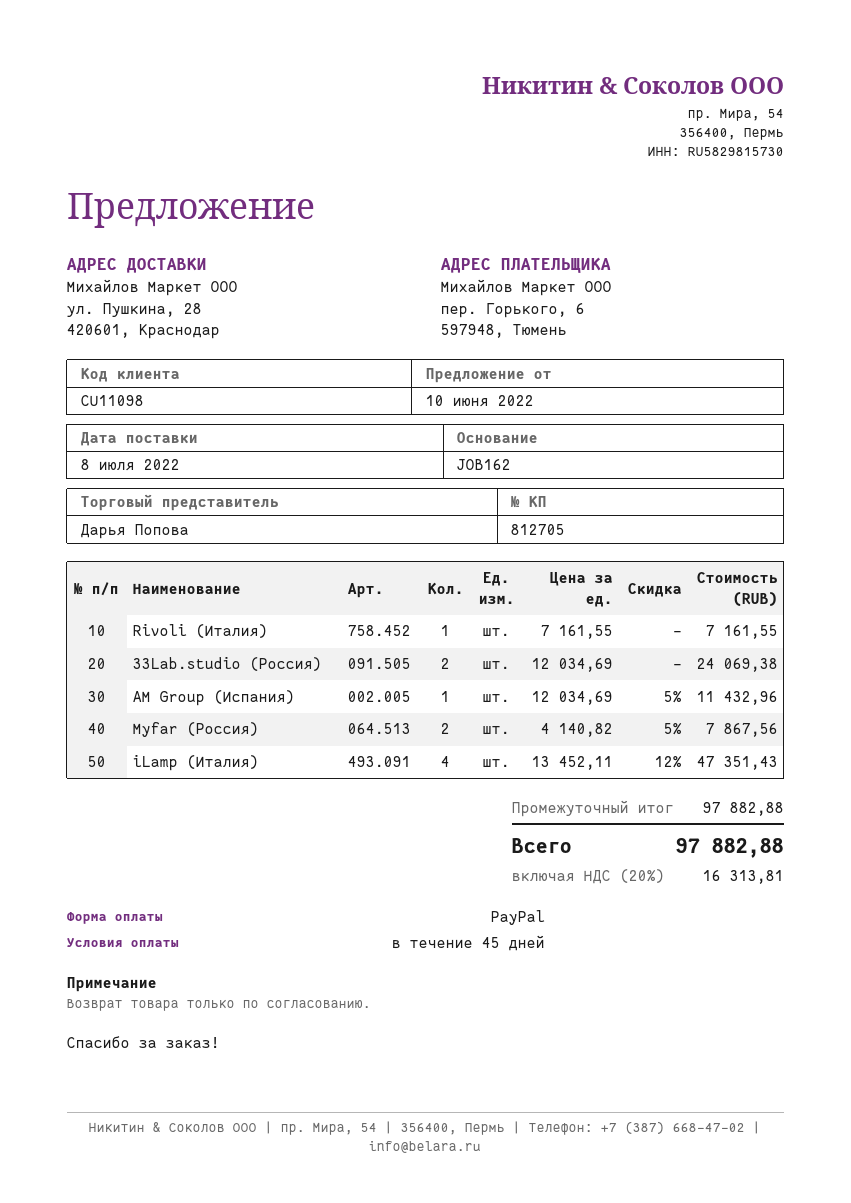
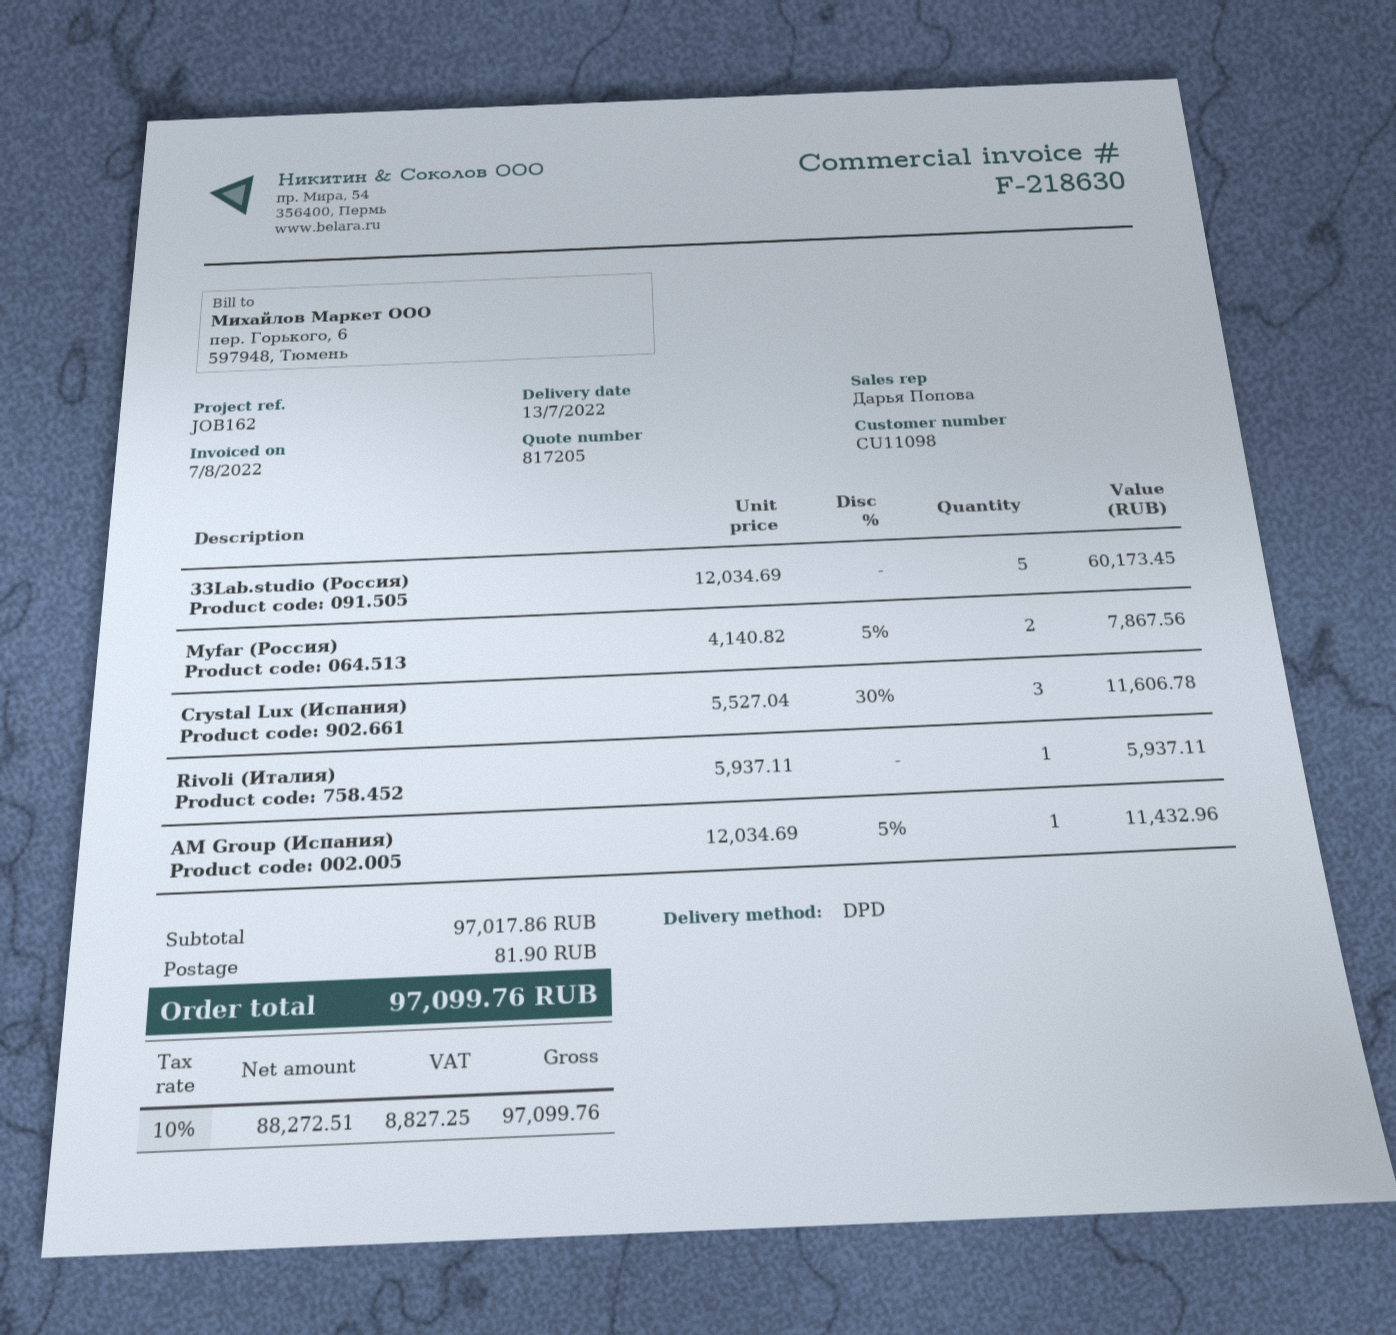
quote number: 812705 -> 817205
delivery date: 2022-07-08 -> 2022-07-13
Rivoli (Италия): 1 x 7161.55 = 7161.55 -> 1 x 5937.11 = 5937.11
33Lab.studio (Россия): 2 x 12034.69 = 24069.38 -> 5 x 12034.69 = 60173.45
iLamp (Италия): 4 x 13452.11 - 12% = 47351.43 -> none
Crystal Lux (Испания): none -> 3 x 5527.04 - 30% = 11606.78
subtotal: 97882.88 -> 97017.86
shipping: none -> 81.90
tax: 20% = 16313.81 -> 10% = 8827.25
total: 97882.88 -> 97099.76

